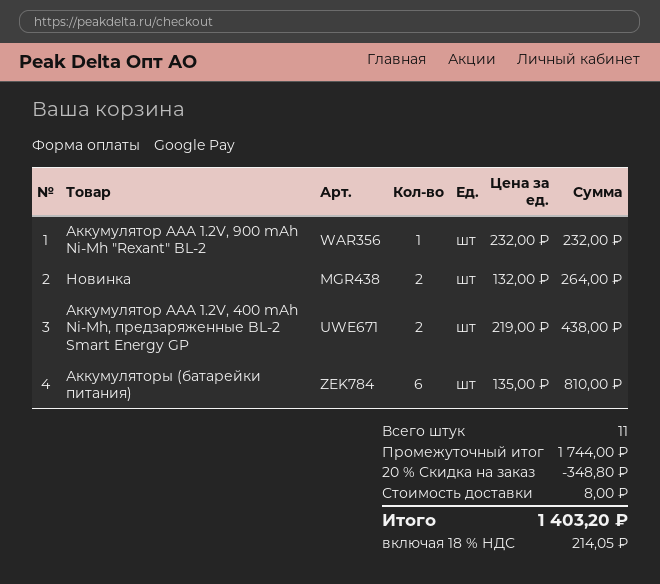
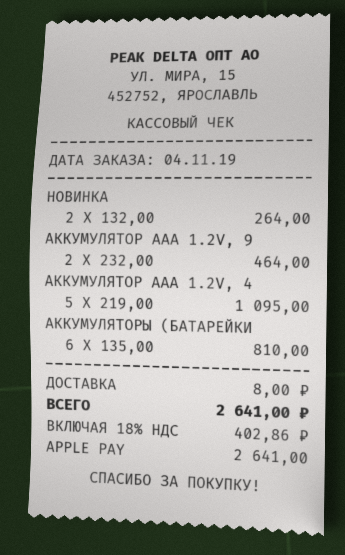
payment method: Google Pay -> Apple Pay
Аккумулятор AAA 1.2V, 900 mAh Ni-Mh "Rexant" BL-2: 1 x 232.00 = 232.00 -> 2 x 232.00 = 464.00
Аккумулятор AAA 1.2V, 400 mAh Ni-Mh, предзаряженные BL-2 Smart Energy GP: 2 x 219.00 = 438.00 -> 5 x 219.00 = 1095.00
discount: 20% = 348.80 -> none
tax: 18% = 214.05 -> 18% = 402.86
total: 1403.20 -> 2641.00

